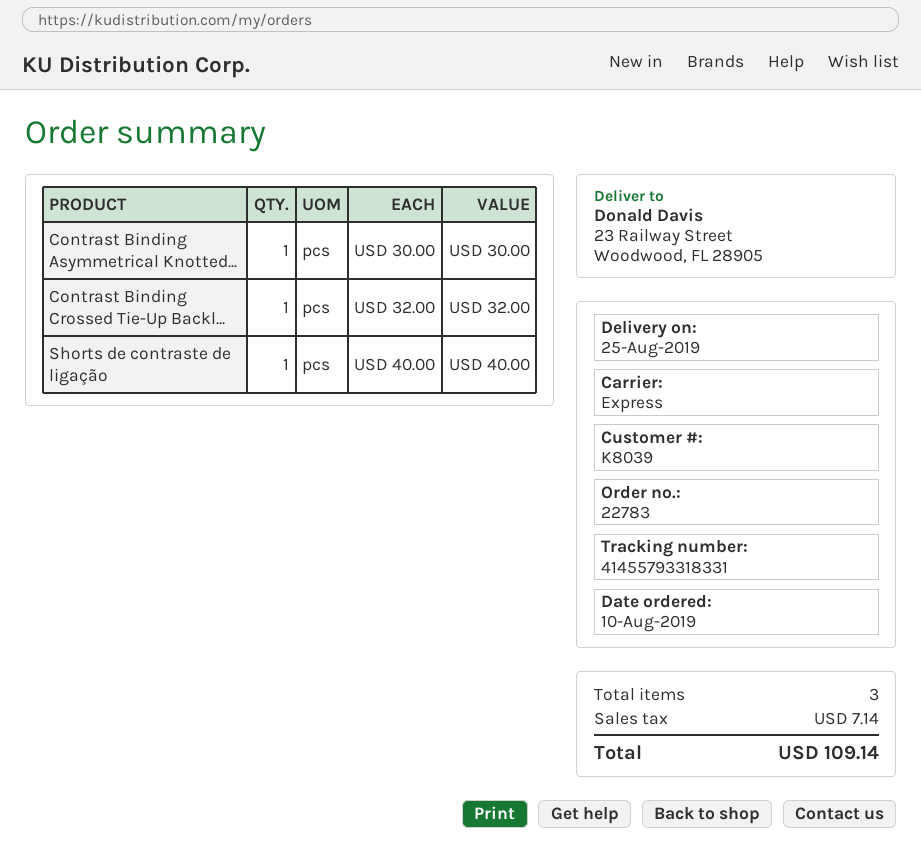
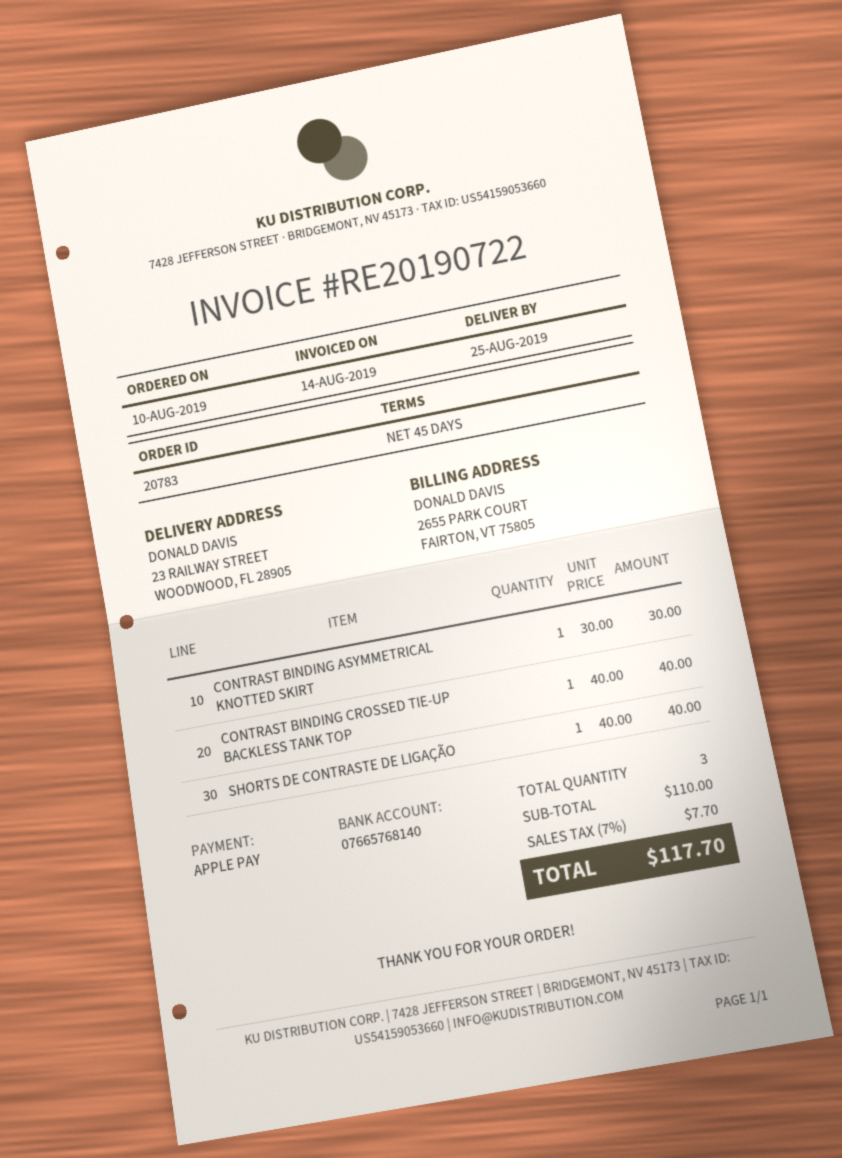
order number: 22783 -> 20783
Contrast Binding Crossed Tie-Up Backl...: 1 x 32.00 = 32.00 -> 1 x 40.00 = 40.00
tax: 7.14 -> 7.70
total: 109.14 -> 117.70

